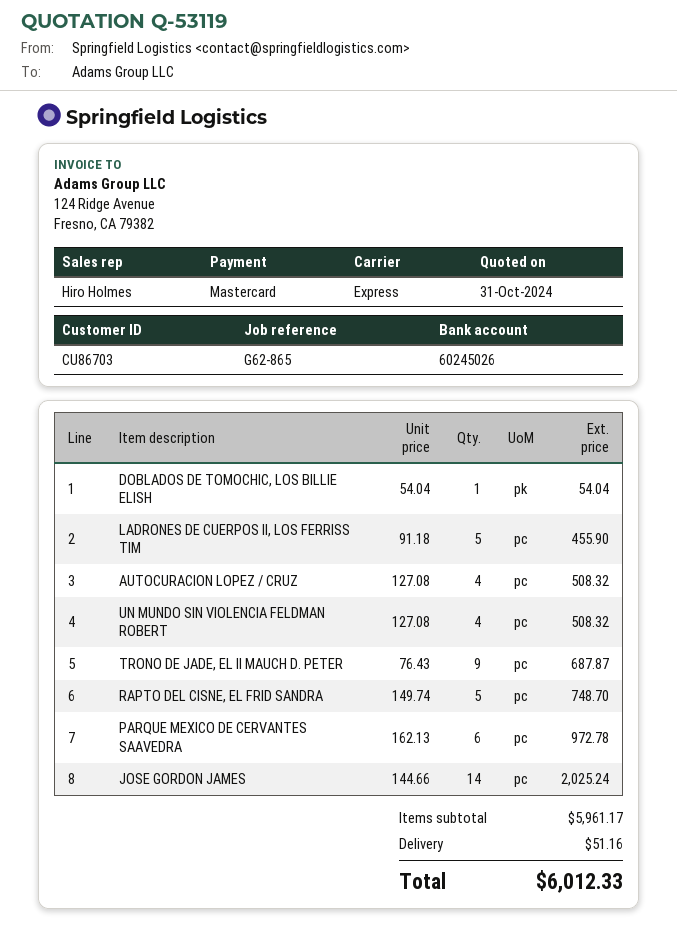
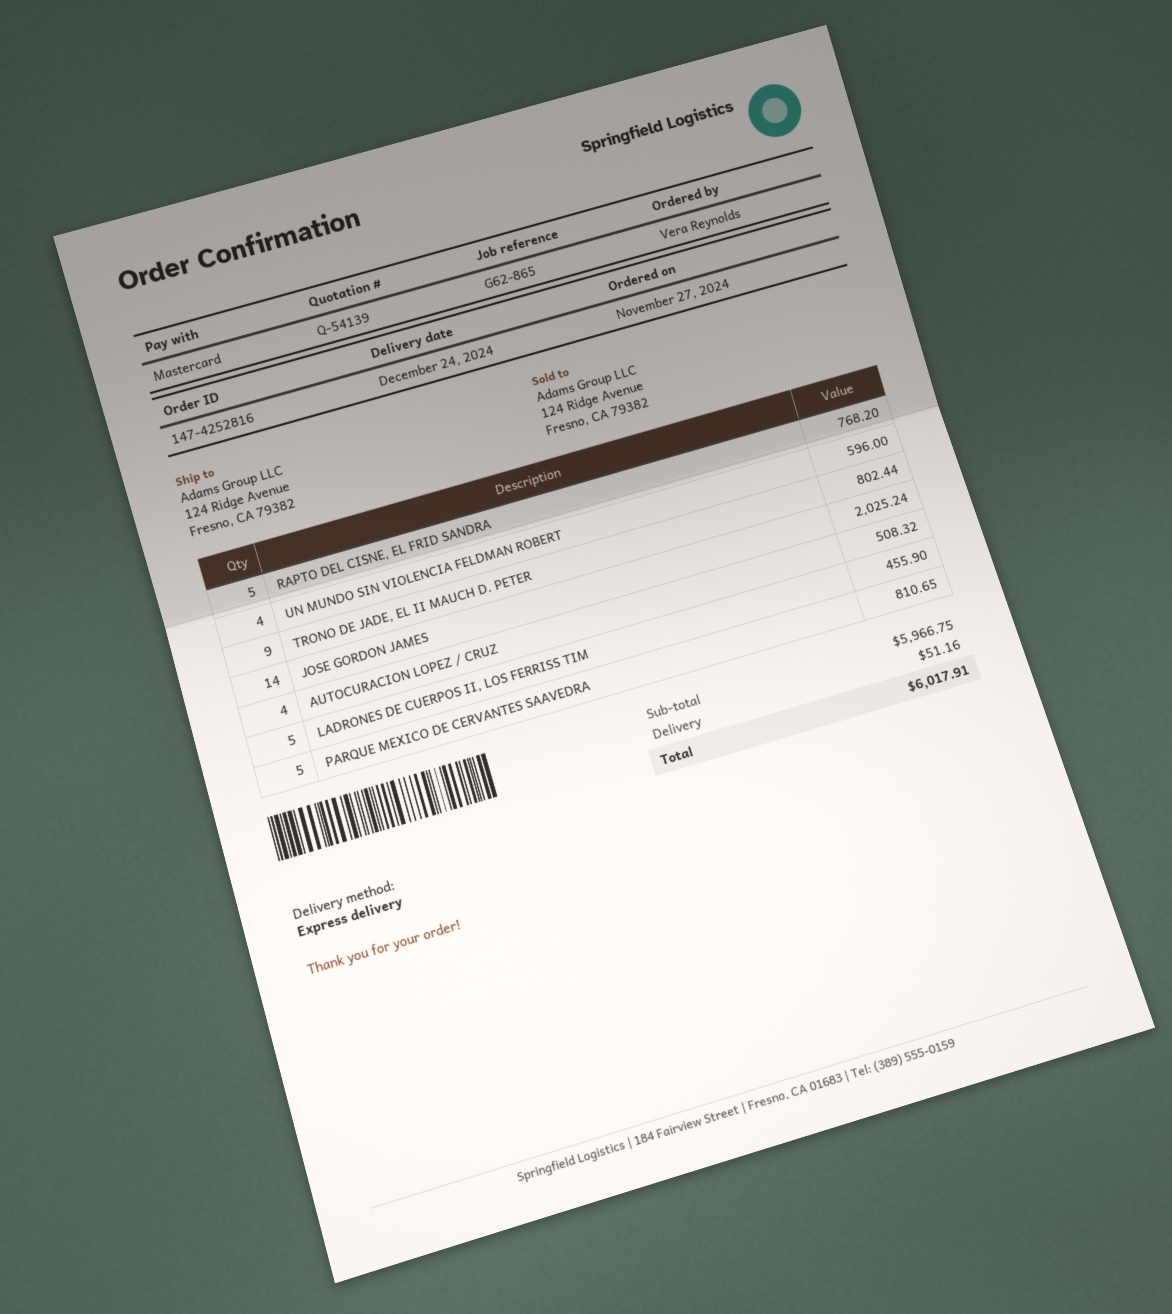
quote number: Q-53119 -> Q-54139
DOBLADOS DE TOMOCHIC, LOS BILLIE ELISH: 1 for 54.04 -> none
UN MUNDO SIN VIOLENCIA FELDMAN ROBERT: 4 for 508.32 -> 4 for 596.00
TRONO DE JADE, EL II MAUCH D. PETER: 9 for 687.87 -> 9 for 802.44
RAPTO DEL CISNE, EL FRID SANDRA: 5 for 748.70 -> 5 for 768.20
PARQUE MEXICO DE CERVANTES SAAVEDRA: 6 for 972.78 -> 5 for 810.65
subtotal: 5961.17 -> 5966.75
total: 6012.33 -> 6017.91

